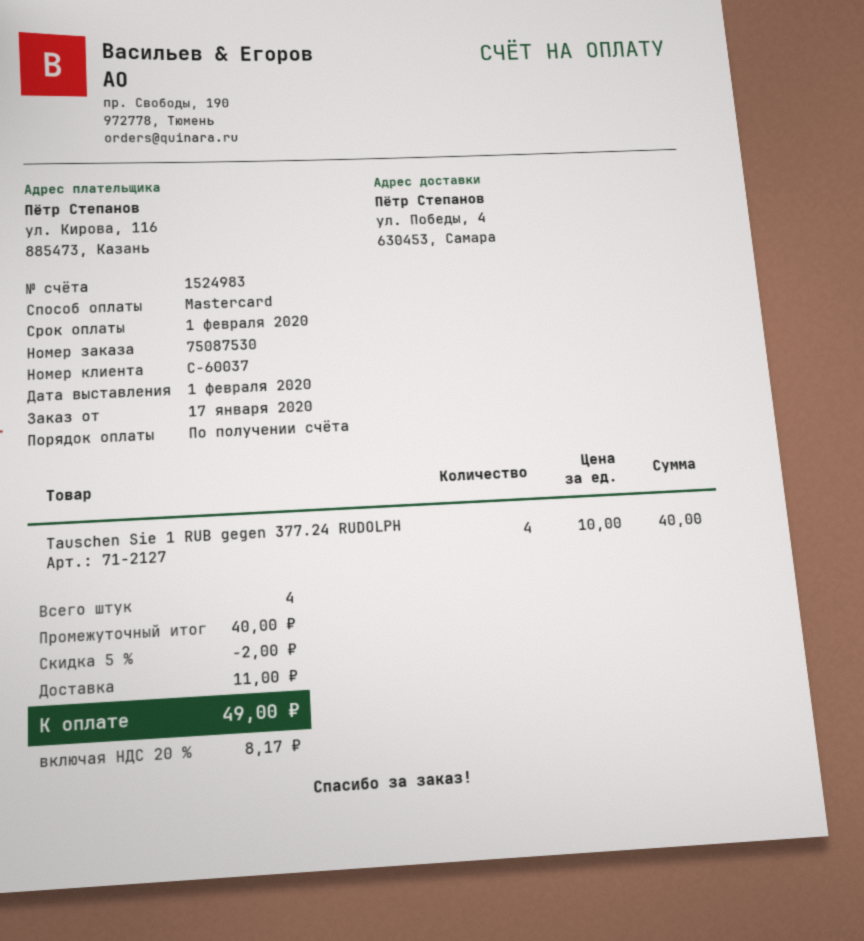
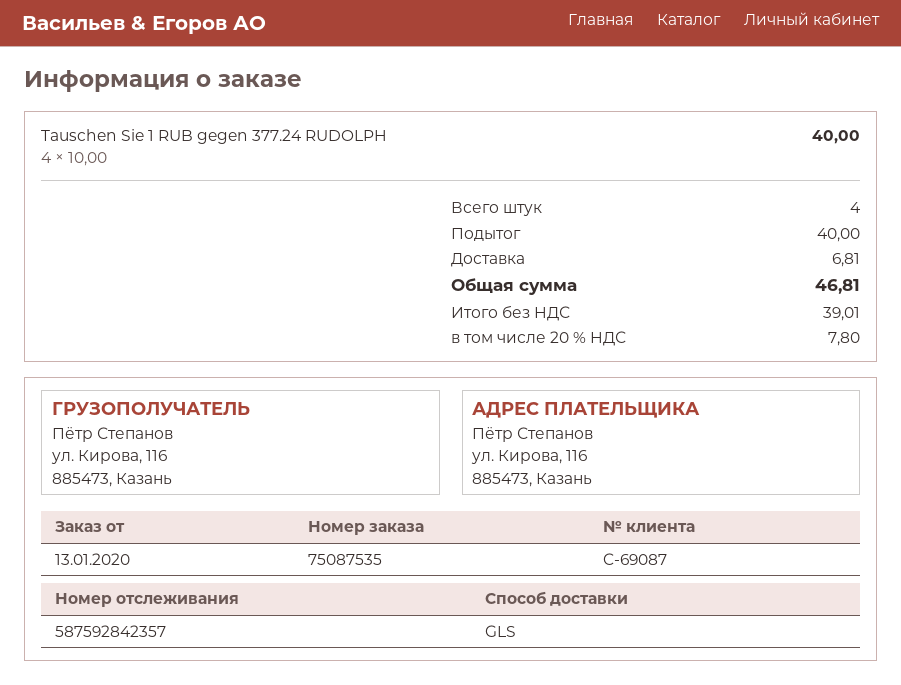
order number: 75087530 -> 75087535
order date: 2020-01-17 -> 2020-01-13
customer number: C-60037 -> C-69087
ship to: ул. Победы, 4, 630453, Самара -> ул. Кирова, 116, 885473, Казань
discount: 5% = 2.00 -> none
shipping: 11.00 -> 6.81
tax: 20% = 8.17 -> 20% = 7.80
total: 49.00 -> 46.81

